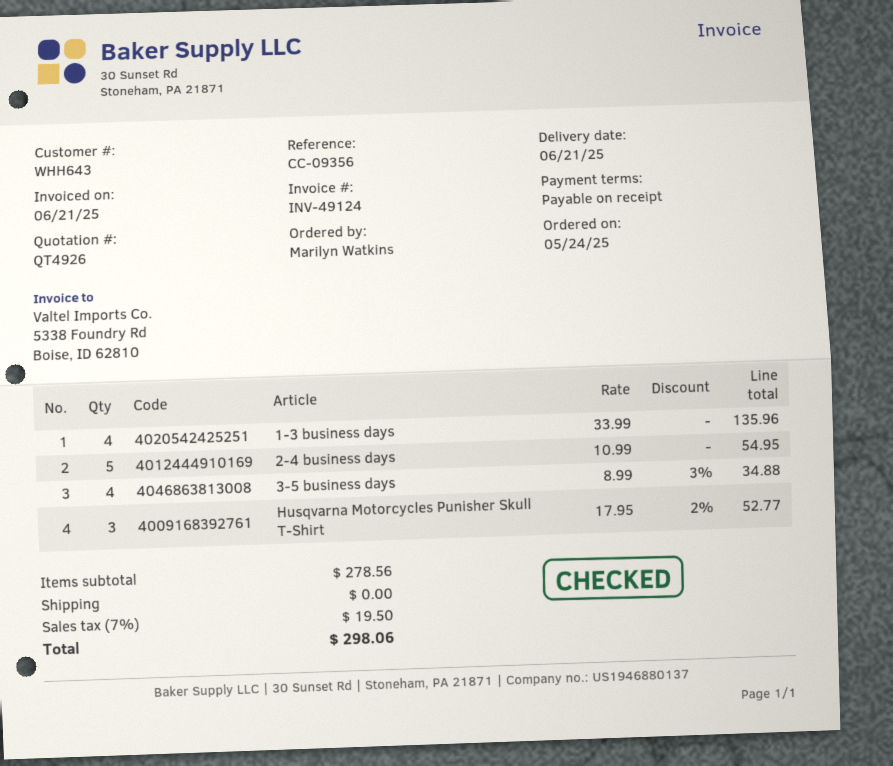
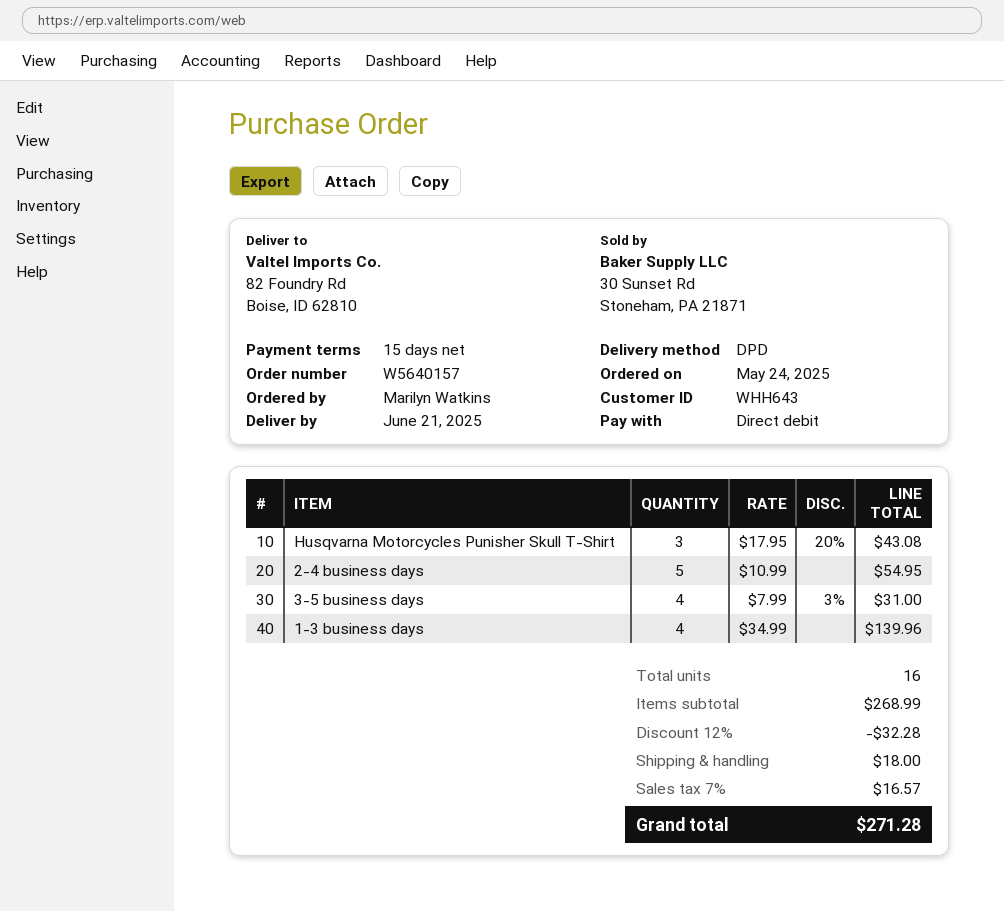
payment terms: on receipt -> 15 days
1-3 business days: 4 x 33.99 = 135.96 -> 4 x 34.99 = 139.96
3-5 business days: 4 x 8.99 - 3% = 34.88 -> 4 x 7.99 - 3% = 31.00
Husqvarna Motorcycles Punisher Skull T-Shirt: 3 x 17.95 - 2% = 52.77 -> 3 x 17.95 - 20% = 43.08
subtotal: 278.56 -> 268.99
discount: none -> 12% = 32.28
shipping: 0.00 -> 18.00
tax: 7% = 19.50 -> 7% = 16.57
total: 298.06 -> 271.28

